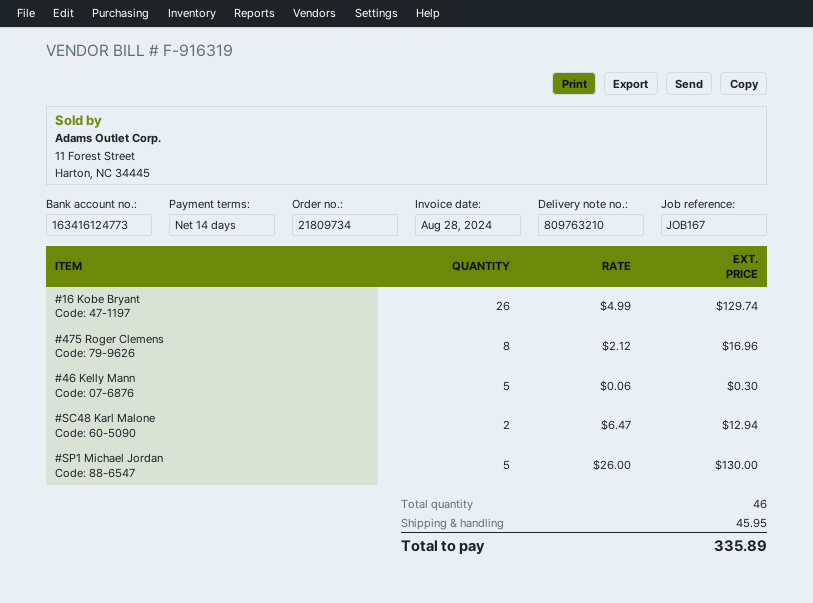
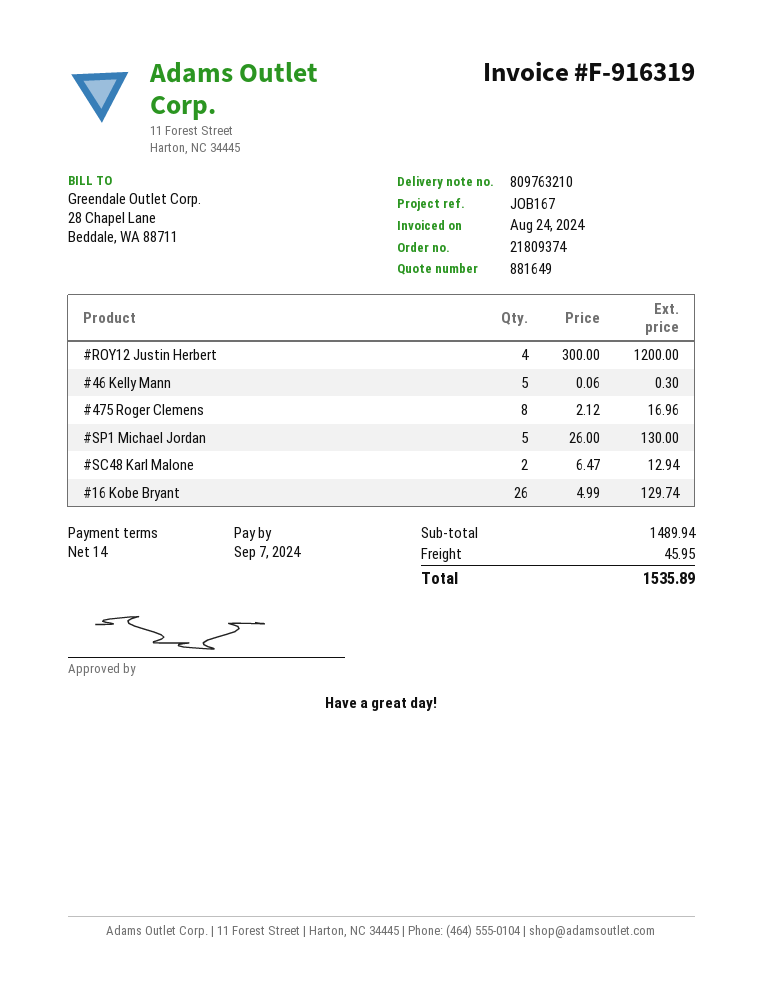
order number: 21809734 -> 21809374
invoice date: 2024-08-28 -> 2024-08-24
#ROY12 Justin Herbert: none -> 4 x 300.00 = 1200.00
total: 335.89 -> 1535.89

